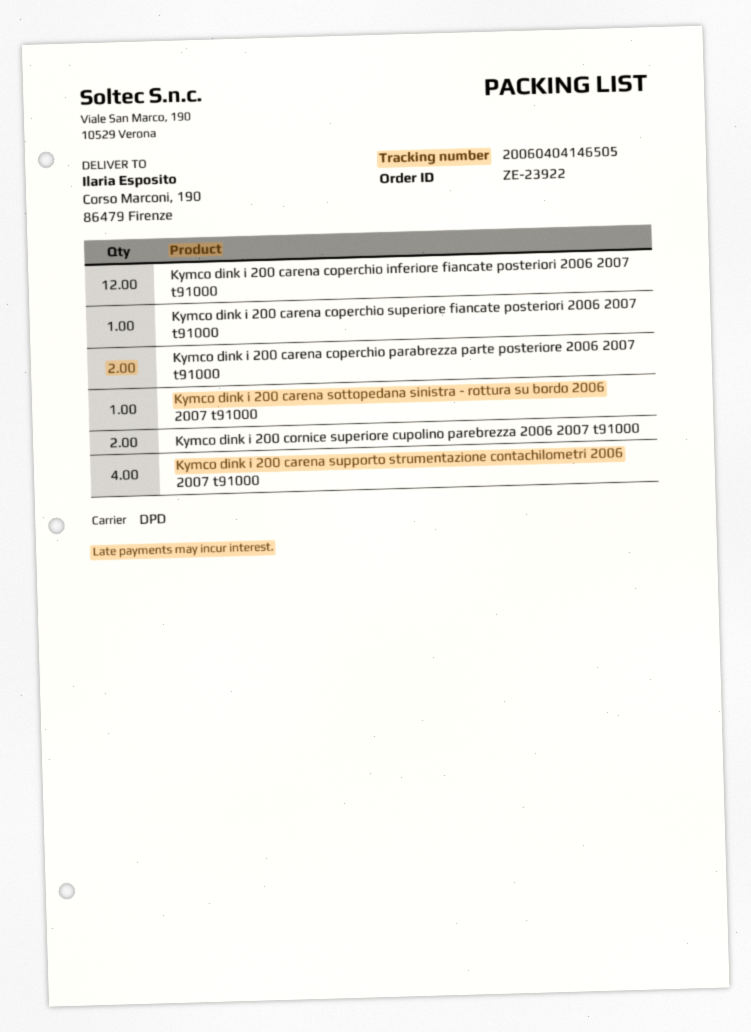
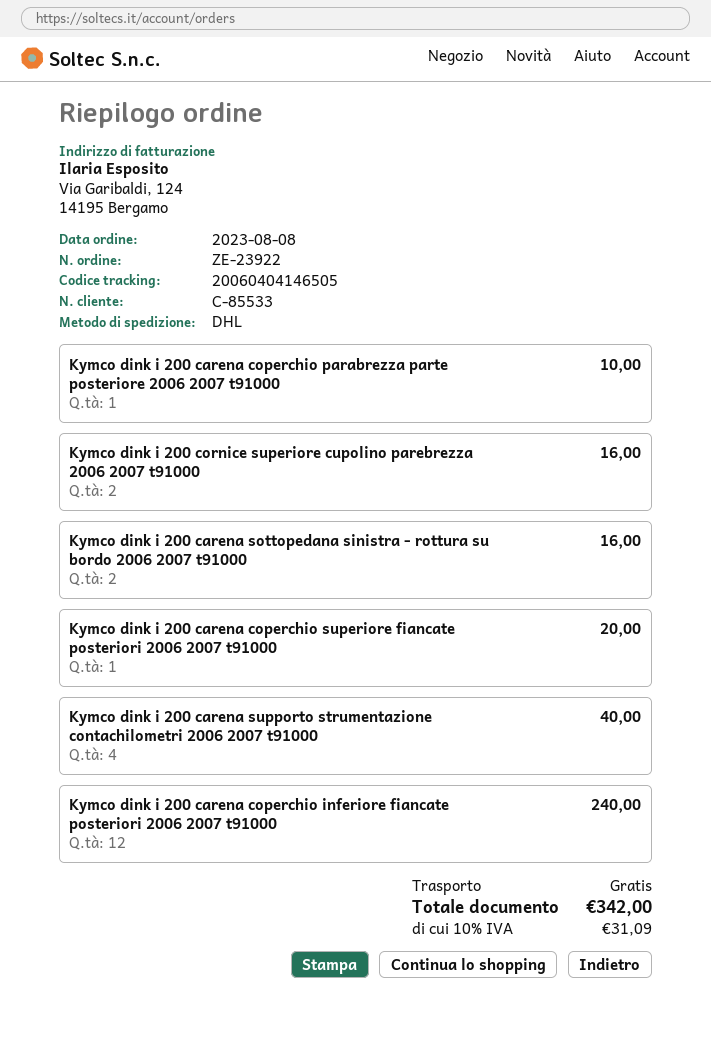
shipping method: DPD -> DHL
Kymco dink i 200 carena coperchio parabrezza parte posteriore 2006 2007 t91000: 2 -> 1
Kymco dink i 200 carena sottopedana sinistra - rottura su bordo 2006 2007 t91000: 1 -> 2

